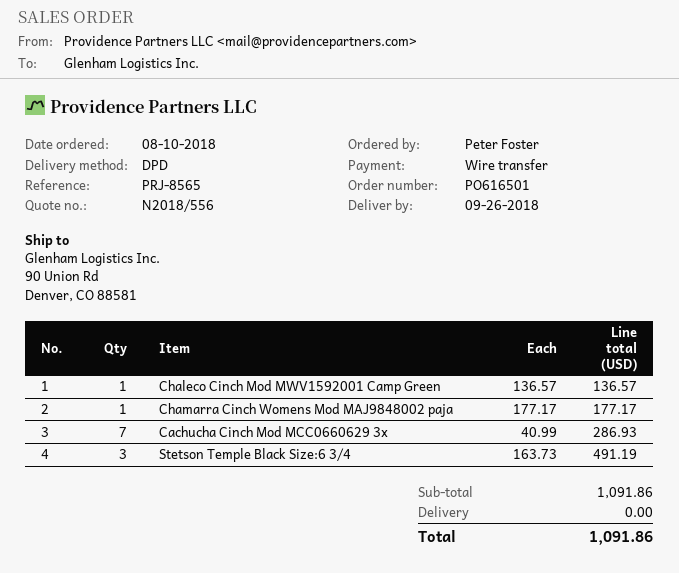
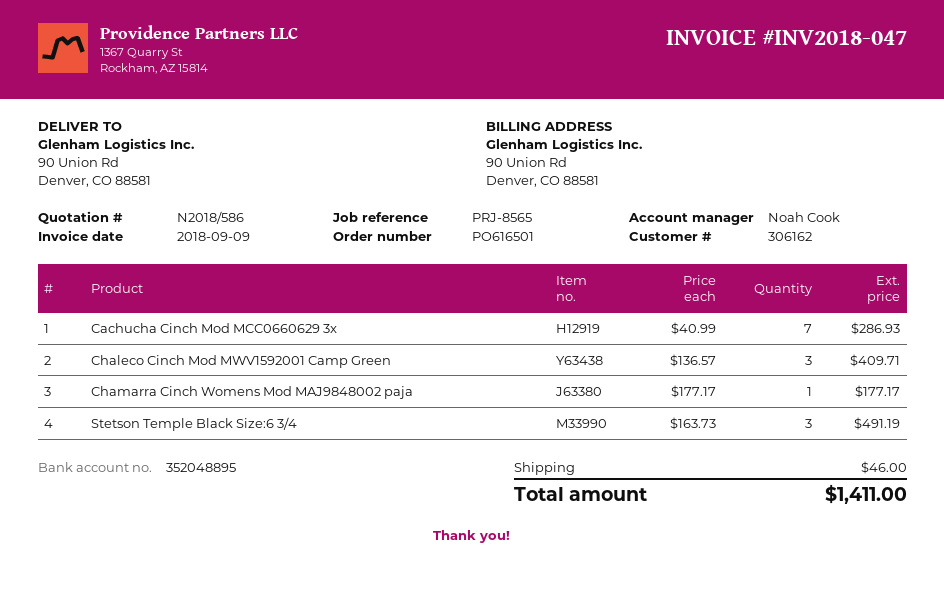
quote number: N2018/556 -> N2018/586
Chaleco Cinch Mod MWV1592001 Camp Green: 1 x 136.57 = 136.57 -> 3 x 136.57 = 409.71
shipping: 0.00 -> 46.00
total: 1091.86 -> 1411.00

